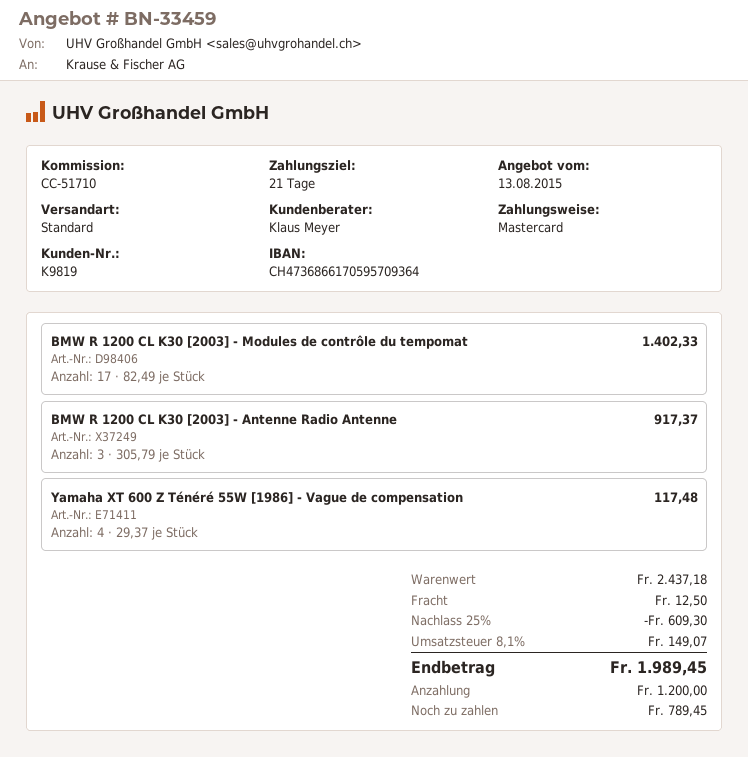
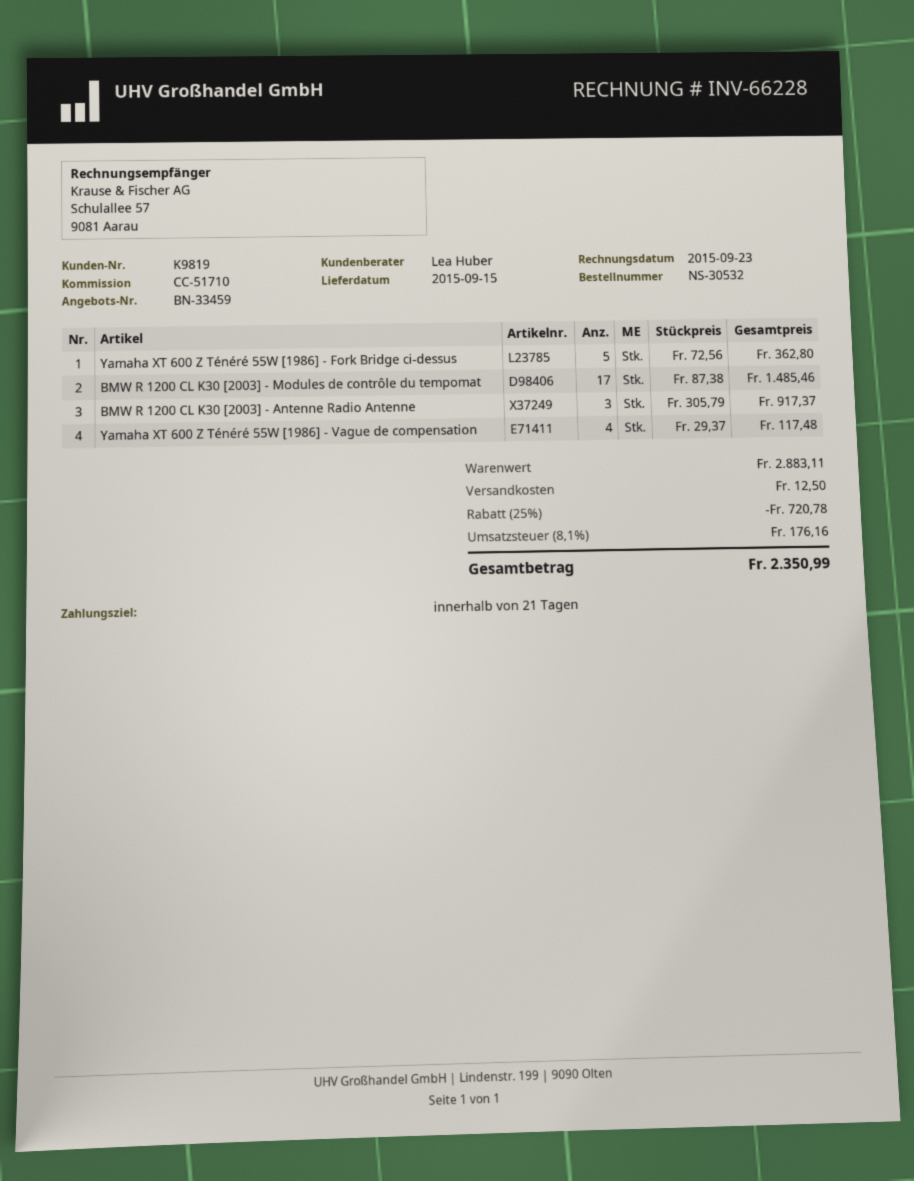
sales rep: Klaus Meyer -> Lea Huber
BMW R 1200 CL K30 [2003] - Modules de contrôle du tempomat: 17 x 82.49 = 1402.33 -> 17 x 87.38 = 1485.46
Yamaha XT 600 Z Ténéré 55W [1986] - Fork Bridge ci-dessus: none -> 5 x 72.56 = 362.80
subtotal: 2437.18 -> 2883.11
discount: 25% = 609.30 -> 25% = 720.78
tax: 8.1% = 149.07 -> 8.1% = 176.16
total: 1989.45 -> 2350.99

